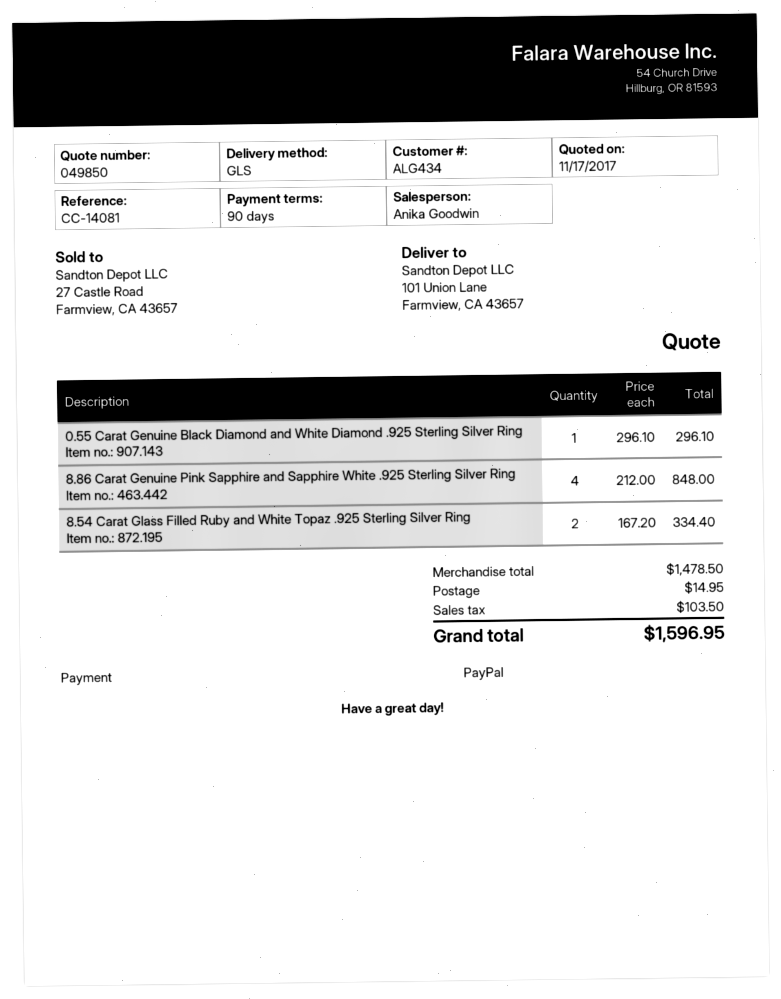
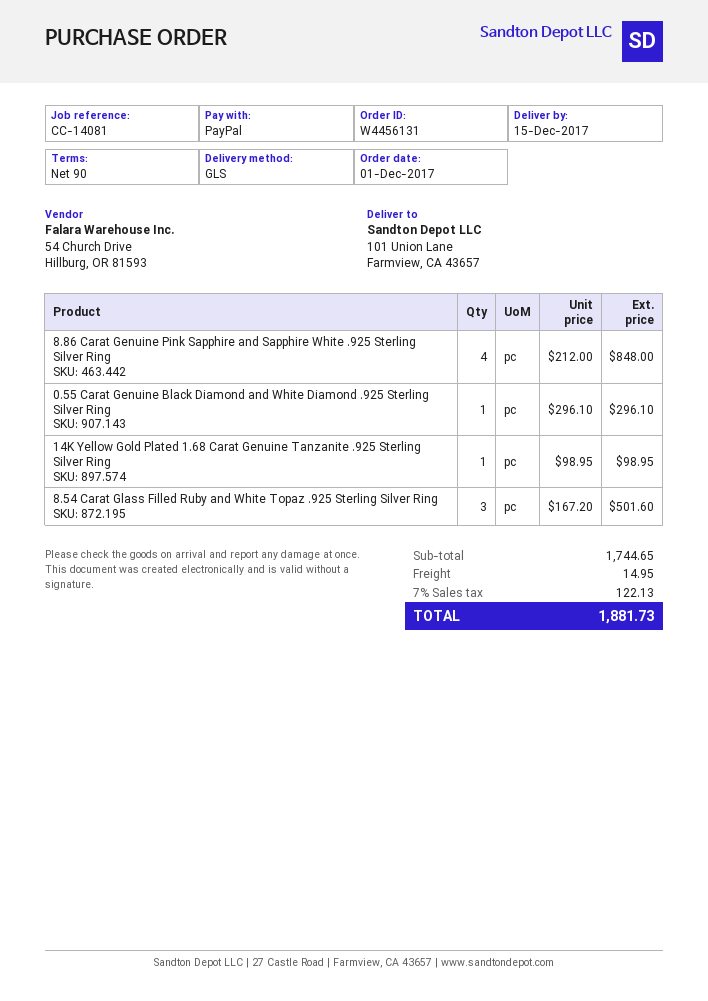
8.54 Carat Glass Filled Ruby and White Topaz .925 Sterling Silver Ring: 2 x 167.20 = 334.40 -> 3 x 167.20 = 501.60
14K Yellow Gold Plated 1.68 Carat Genuine Tanzanite .925 Sterling Silver Ring: none -> 1 x 98.95 = 98.95
subtotal: 1478.50 -> 1744.65
tax: 103.50 -> 122.13
total: 1596.95 -> 1881.73

